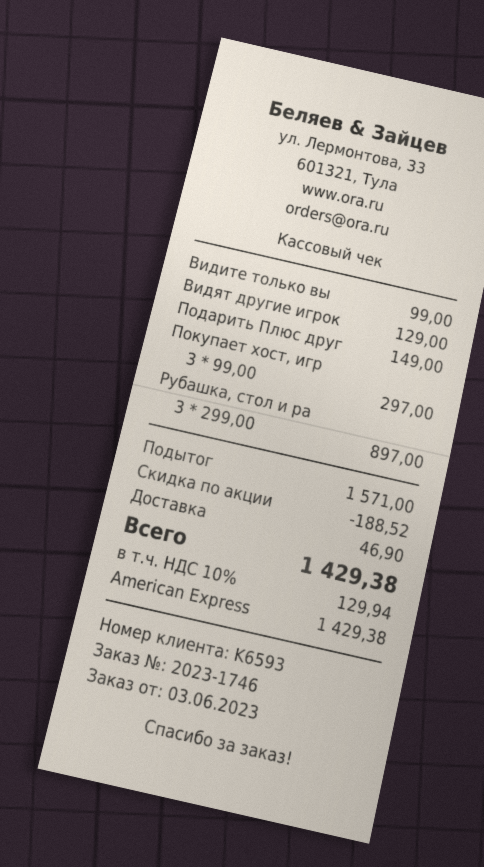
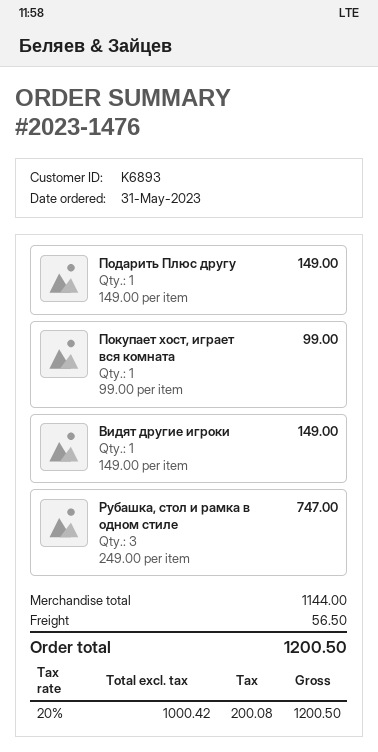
order number: 2023-1746 -> 2023-1476
order date: 2023-06-03 -> 2023-05-31
customer number: K6593 -> K6893
Видите только вы: 1 x 99.00 = 99.00 -> none
Видят другие игрок: 1 x 129.00 = 129.00 -> 1 x 149.00 = 149.00
Покупает хост, игр: 3 x 99.00 = 297.00 -> 1 x 99.00 = 99.00
Рубашка, стол и ра: 3 x 299.00 = 897.00 -> 3 x 249.00 = 747.00
subtotal: 1571.00 -> 1144.00
discount: 188.52 -> none
shipping: 46.90 -> 56.50
tax: 10% = 129.94 -> 20% = 200.08
total: 1429.38 -> 1200.50

